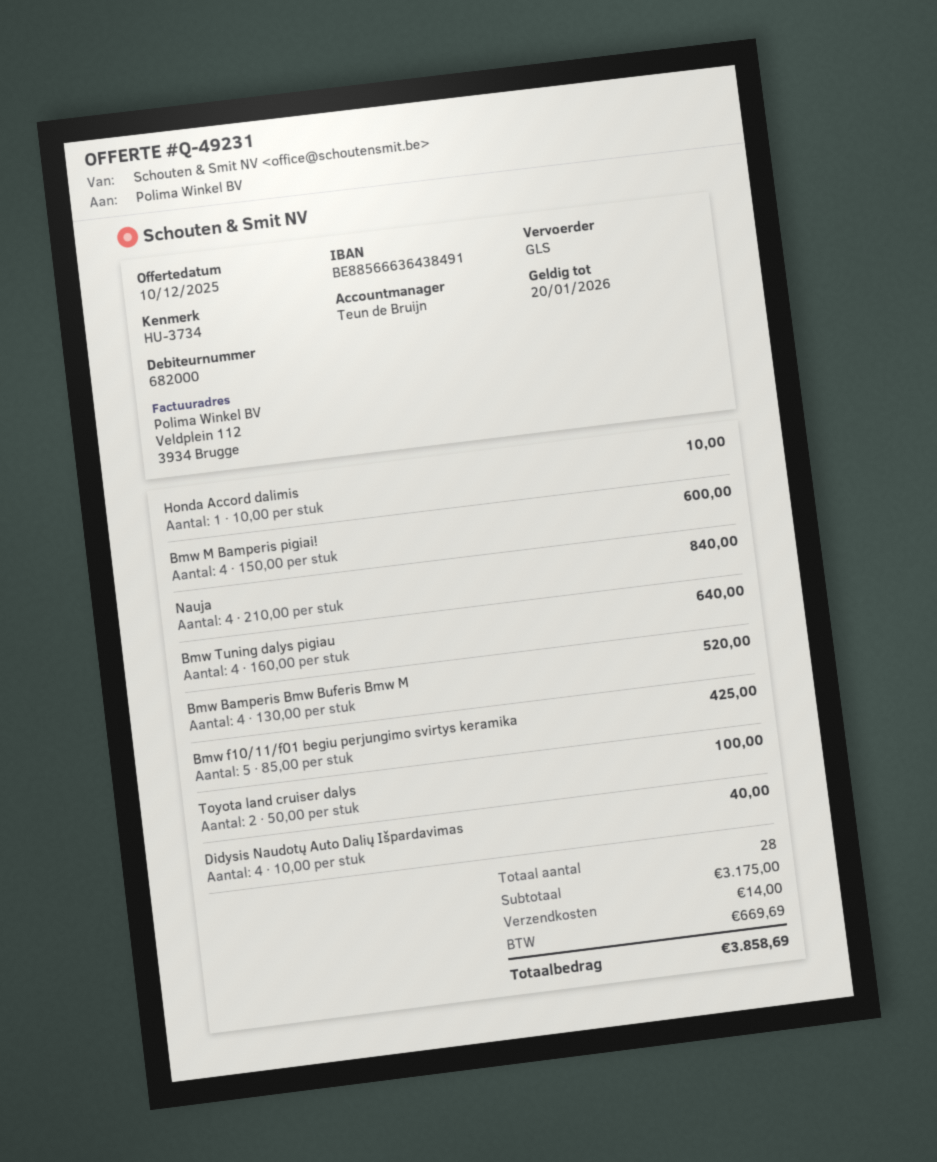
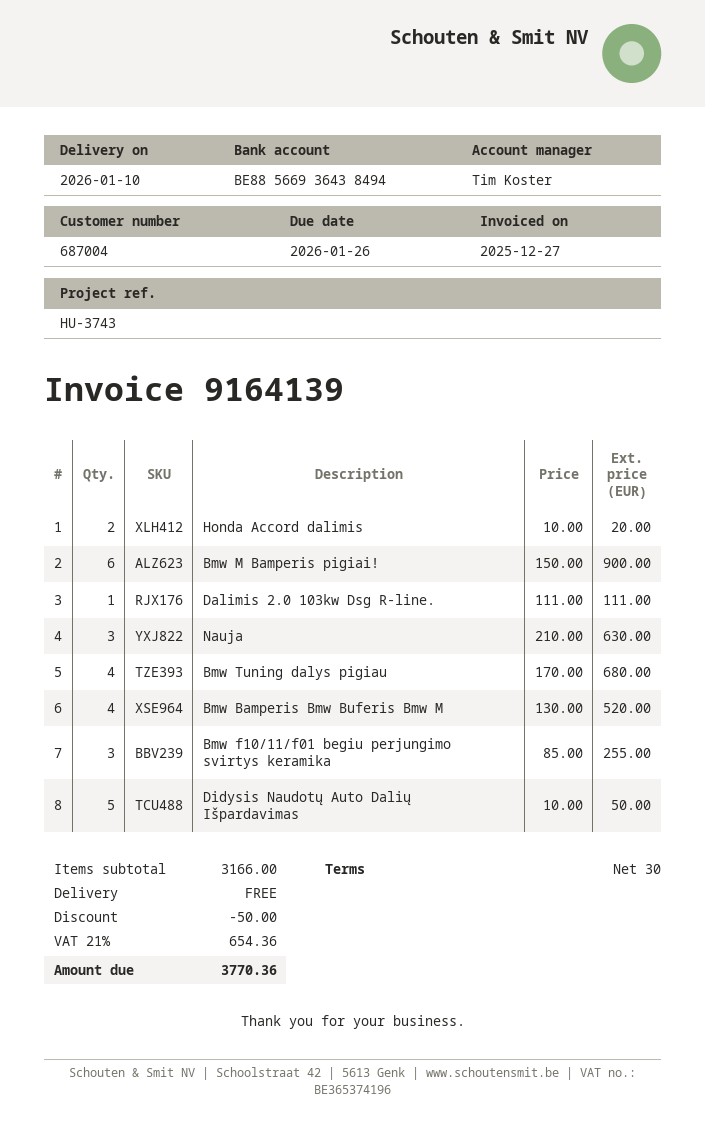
customer number: 682000 -> 687004
reference: HU-3734 -> HU-3743
sales rep: Teun de Bruijn -> Tim Koster
bank account: BE88566636438491 -> BE88566936438494
Honda Accord dalimis: 1 x 10.00 = 10.00 -> 2 x 10.00 = 20.00
Bmw M Bamperis pigiai!: 4 x 150.00 = 600.00 -> 6 x 150.00 = 900.00
Nauja: 4 x 210.00 = 840.00 -> 3 x 210.00 = 630.00
Bmw Tuning dalys pigiau: 4 x 160.00 = 640.00 -> 4 x 170.00 = 680.00
Bmw f10/11/f01 begiu perjungimo svirtys keramika: 5 x 85.00 = 425.00 -> 3 x 85.00 = 255.00
Toyota land cruiser dalys: 2 x 50.00 = 100.00 -> none
Didysis Naudotų Auto Dalių Išpardavimas: 4 x 10.00 = 40.00 -> 5 x 10.00 = 50.00
Dalimis 2.0 103kw Dsg R-line.: none -> 1 x 111.00 = 111.00
subtotal: 3175.00 -> 3166.00
discount: none -> 50.00
shipping: 14.00 -> 0.00
tax: 669.69 -> 654.36
total: 3858.69 -> 3770.36

